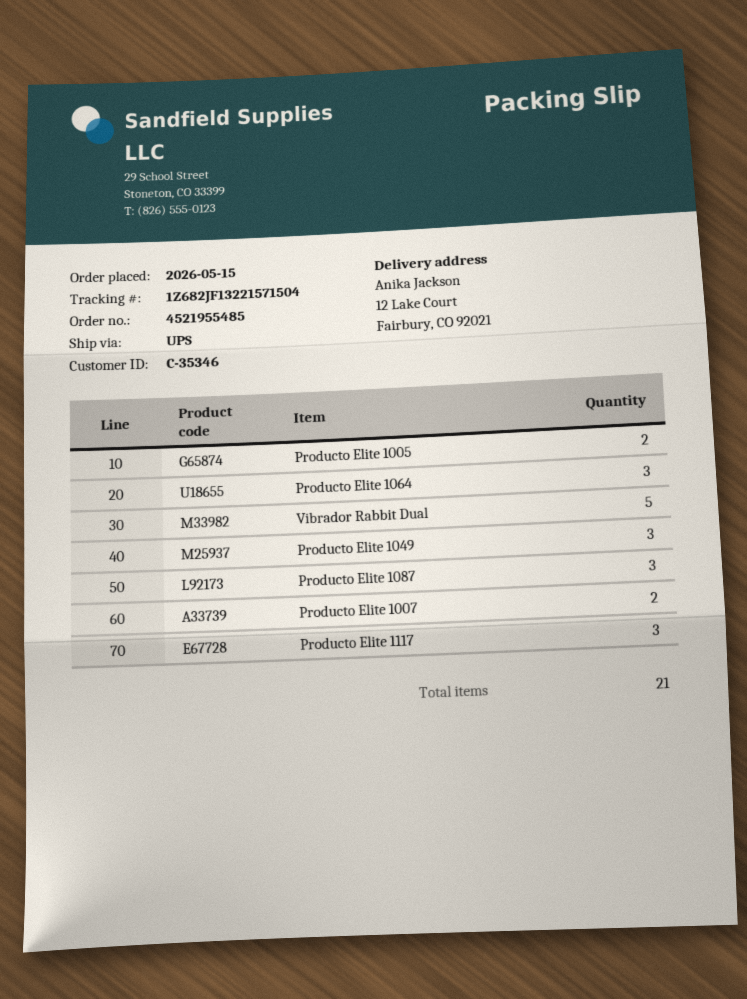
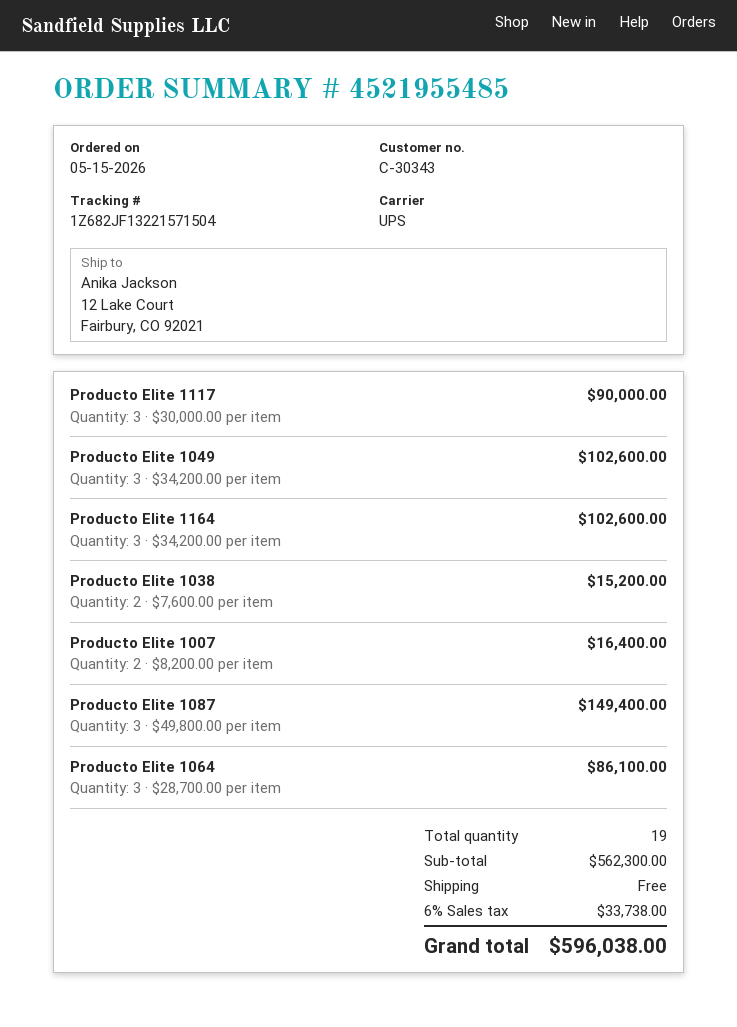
customer number: C-35346 -> C-30343
Producto Elite 1005: 2 -> none
Vibrador Rabbit Dual: 5 -> none
Producto Elite 1164: none -> 3
Producto Elite 1038: none -> 2
total quantity: 21 -> 19

